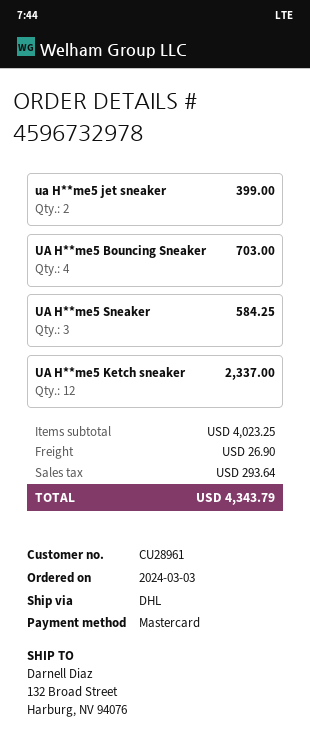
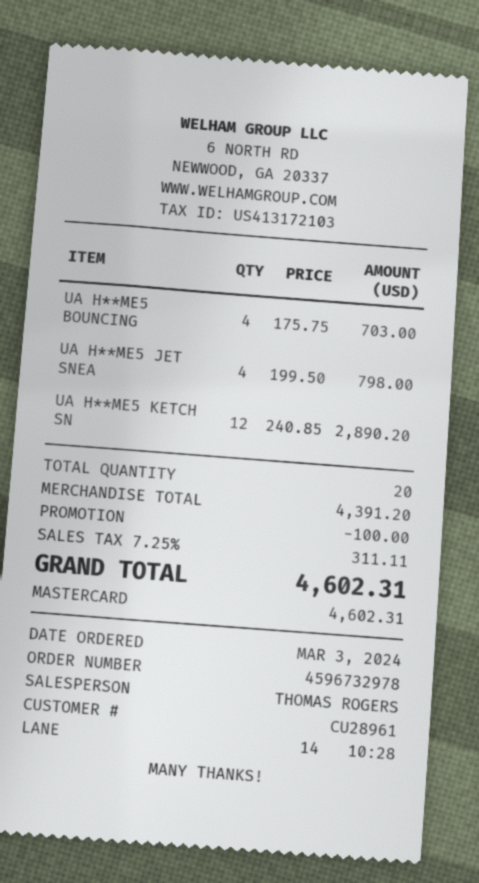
ua H**me5 jet sneaker: 2 for 399.00 -> 4 for 798.00
UA H**me5 Sneaker: 3 for 584.25 -> none
UA H**me5 Ketch sneaker: 12 for 2337.00 -> 12 for 2890.20
subtotal: 4023.25 -> 4391.20
discount: none -> 100.00
shipping: 26.90 -> none
tax: 293.64 -> 311.11
total: 4343.79 -> 4602.31

